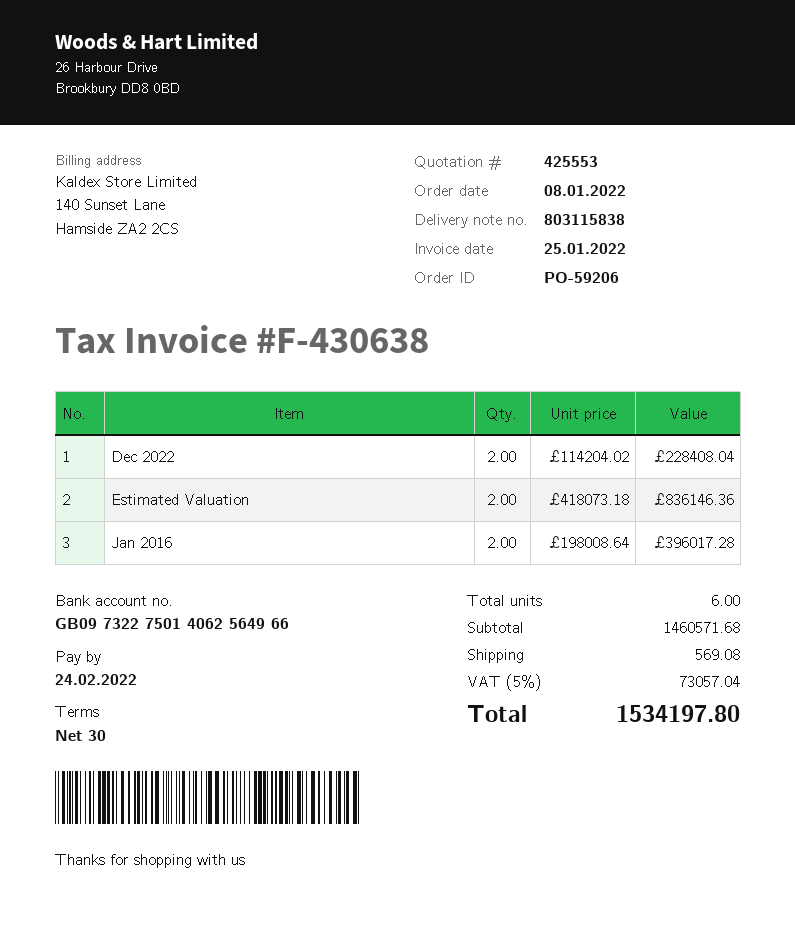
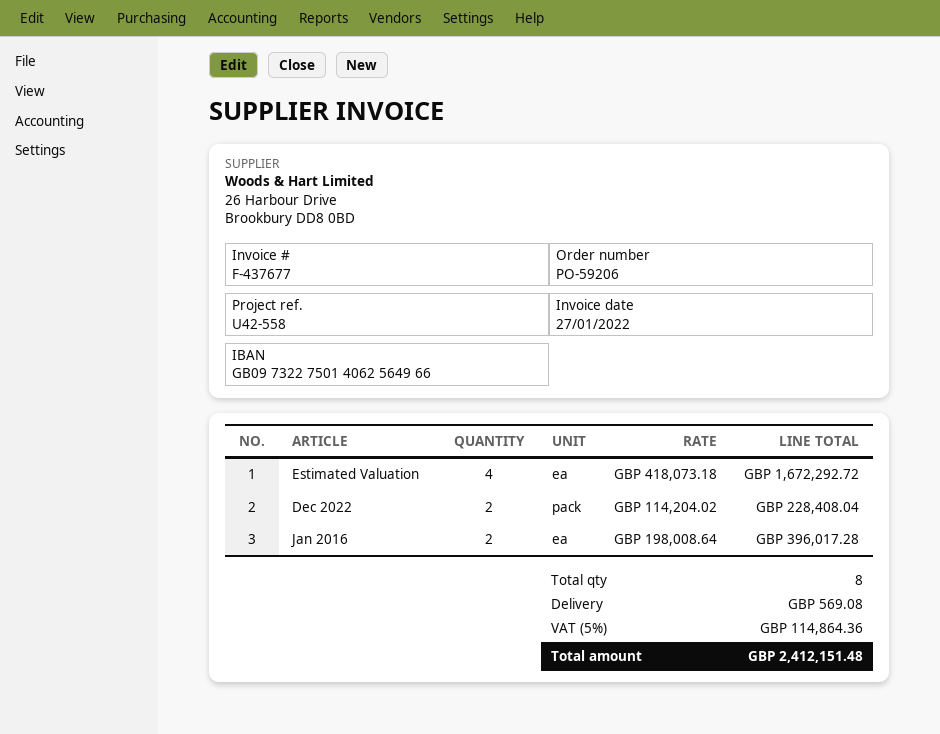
invoice number: F-430638 -> F-437677
invoice date: 2022-01-25 -> 2022-01-27
Estimated Valuation: 2 x 418073.18 = 836146.36 -> 4 x 418073.18 = 1672292.72
total quantity: 6 -> 8
tax: 5% = 73057.04 -> 5% = 114864.36
total: 1534197.80 -> 2412151.48

